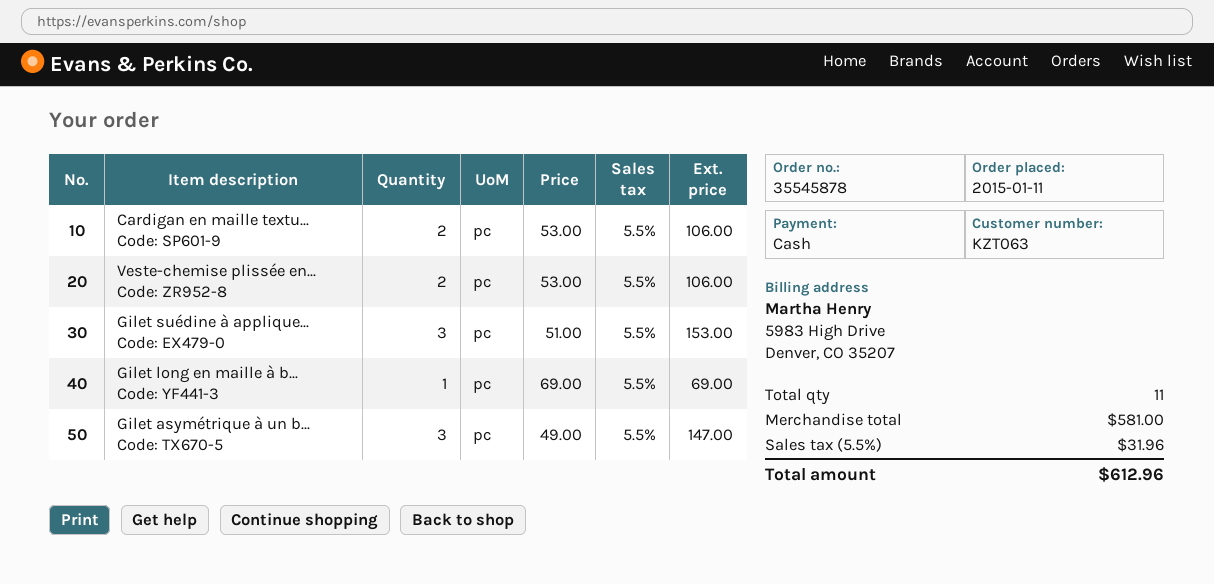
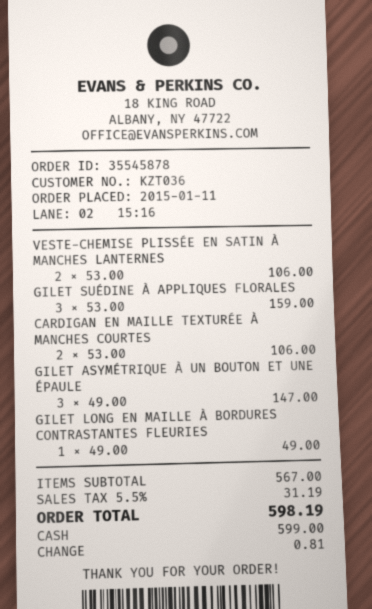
customer number: KZT063 -> KZT036
Gilet suédine à applique...: 3 x 51.00 = 153.00 -> 3 x 53.00 = 159.00
Gilet long en maille à b...: 1 x 69.00 = 69.00 -> 1 x 49.00 = 49.00
subtotal: 581.00 -> 567.00
tax: 5.5% = 31.96 -> 5.5% = 31.19
total: 612.96 -> 598.19

